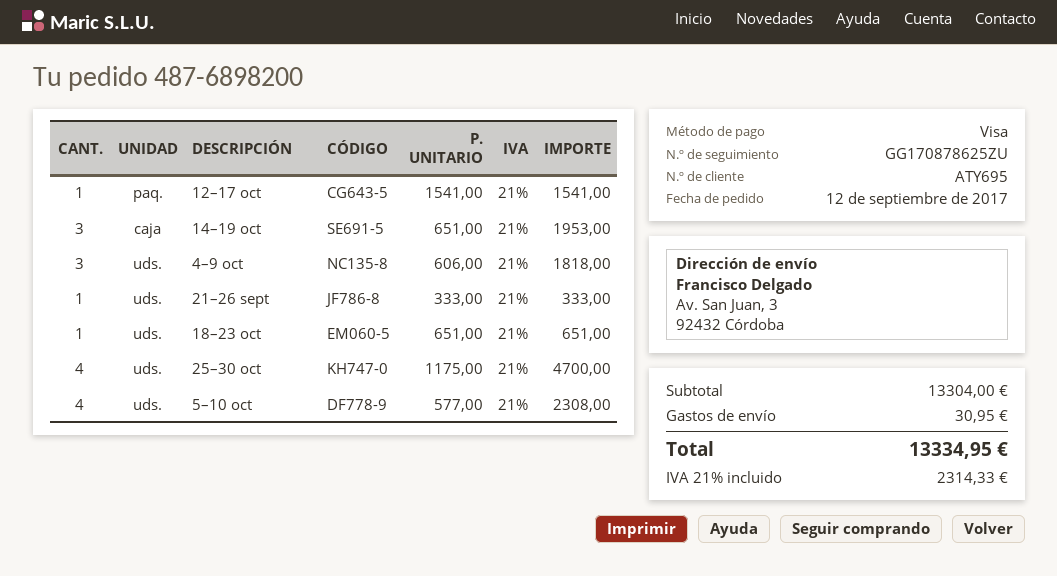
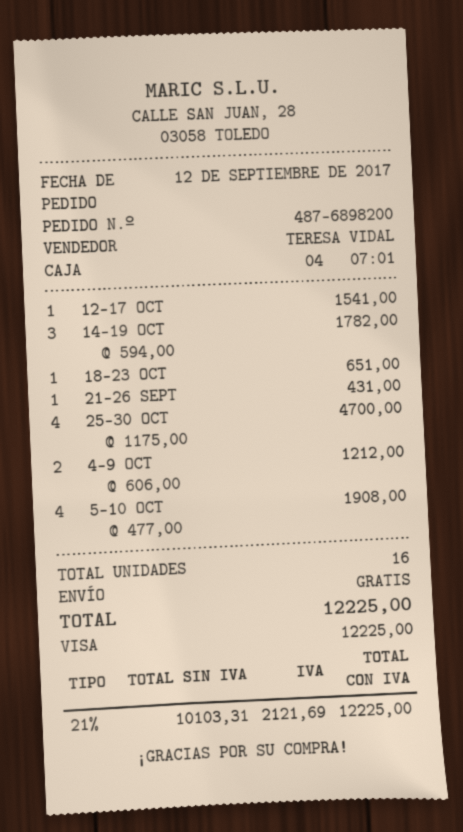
14–19 oct: 3 x 651.00 = 1953.00 -> 3 x 594.00 = 1782.00
4–9 oct: 3 x 606.00 = 1818.00 -> 2 x 606.00 = 1212.00
21–26 sept: 1 x 333.00 = 333.00 -> 1 x 431.00 = 431.00
5–10 oct: 4 x 577.00 = 2308.00 -> 4 x 477.00 = 1908.00
shipping: 30.95 -> 0.00
tax: 21% = 2314.33 -> 21% = 2121.69
total: 13334.95 -> 12225.00

